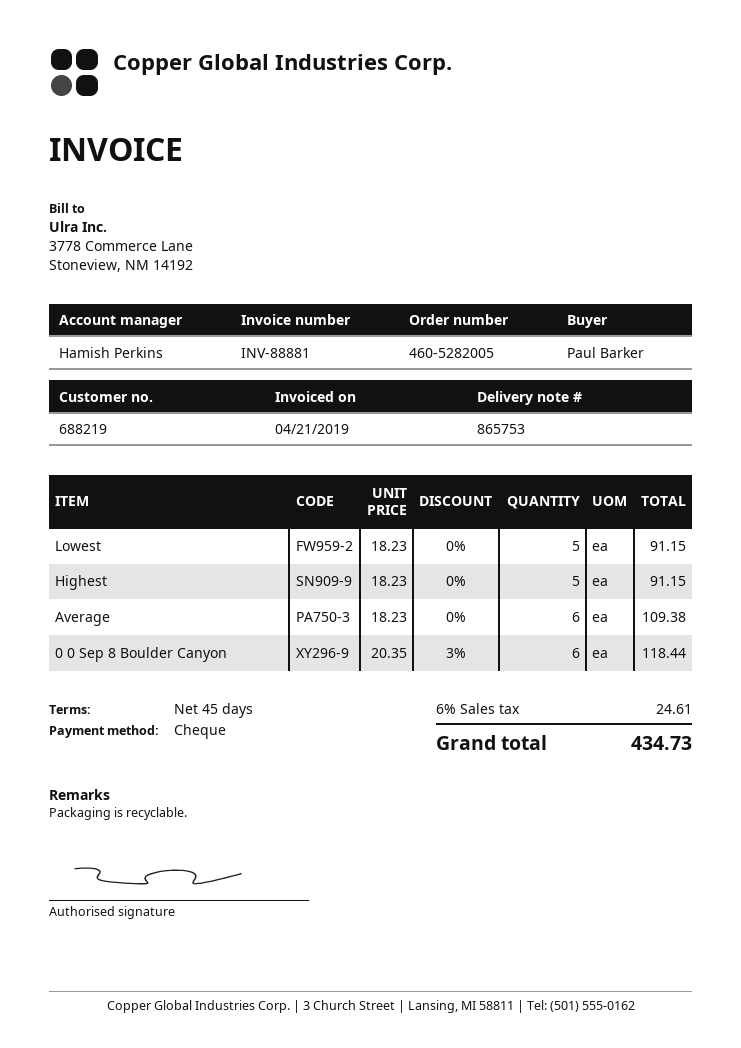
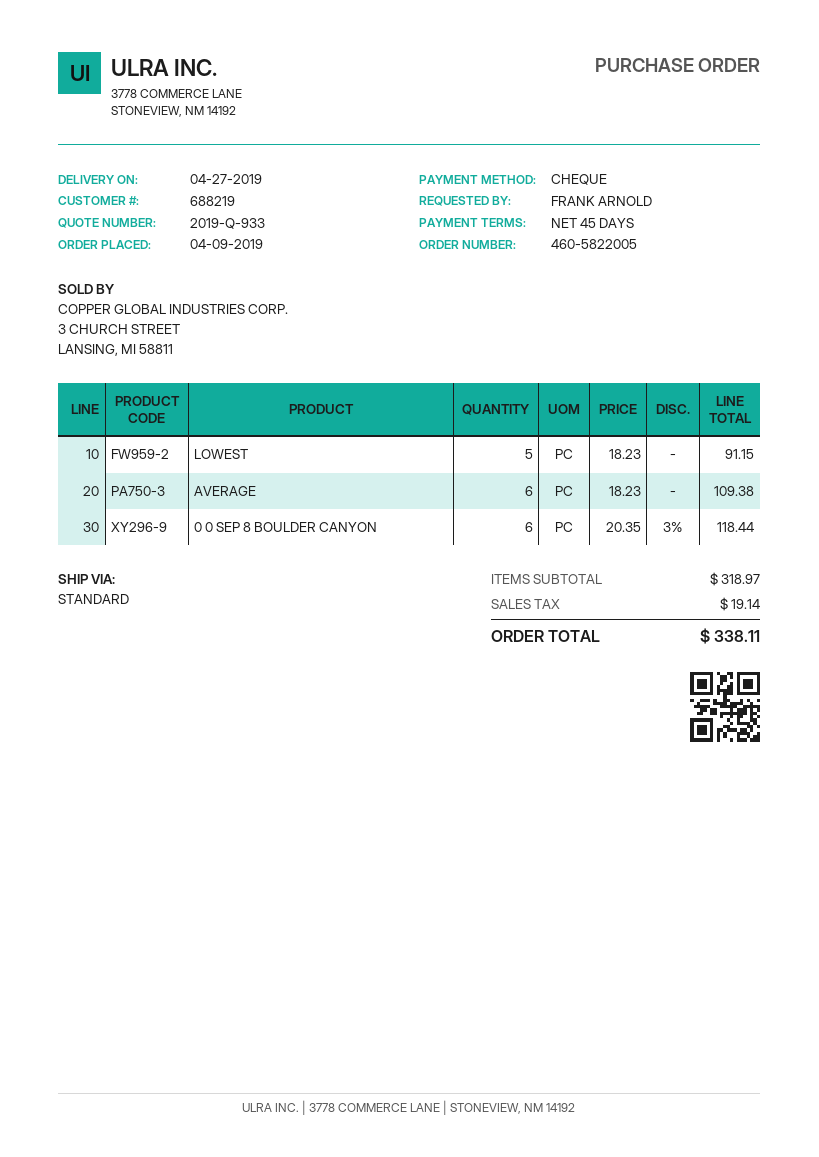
order number: 460-5282005 -> 460-5822005
ordered by: Paul Barker -> FRANK ARNOLD
Highest: 5 x 18.23 = 91.15 -> none
tax: 24.61 -> 19.14
total: 434.73 -> 338.11

